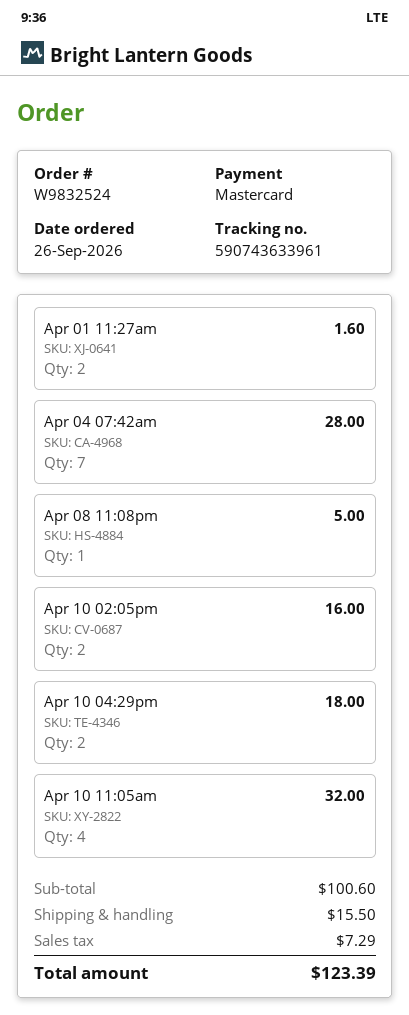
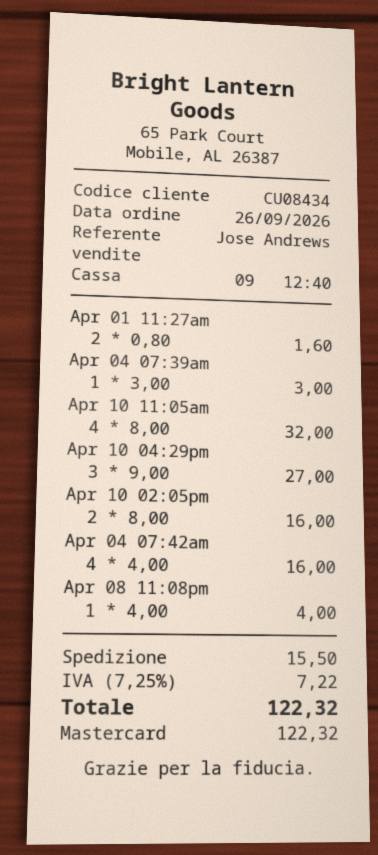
Apr 04 07:42am: 7 for 28.00 -> 4 for 16.00
Apr 08 11:08pm: 1 for 5.00 -> 1 for 4.00
Apr 10 04:29pm: 2 for 18.00 -> 3 for 27.00
Apr 04 07:39am: none -> 1 for 3.00
tax: 7.29 -> 7.22
total: 123.39 -> 122.32

